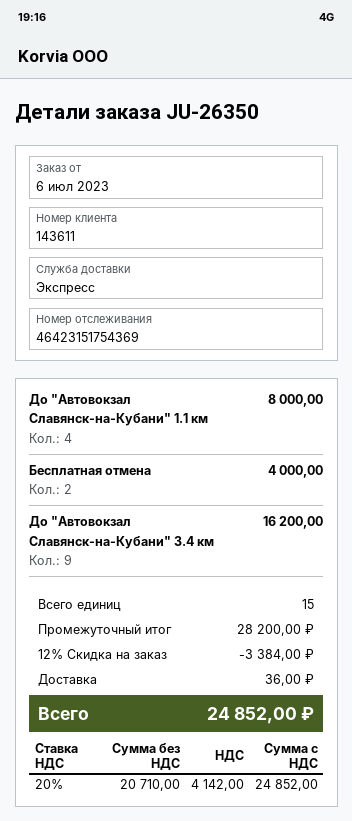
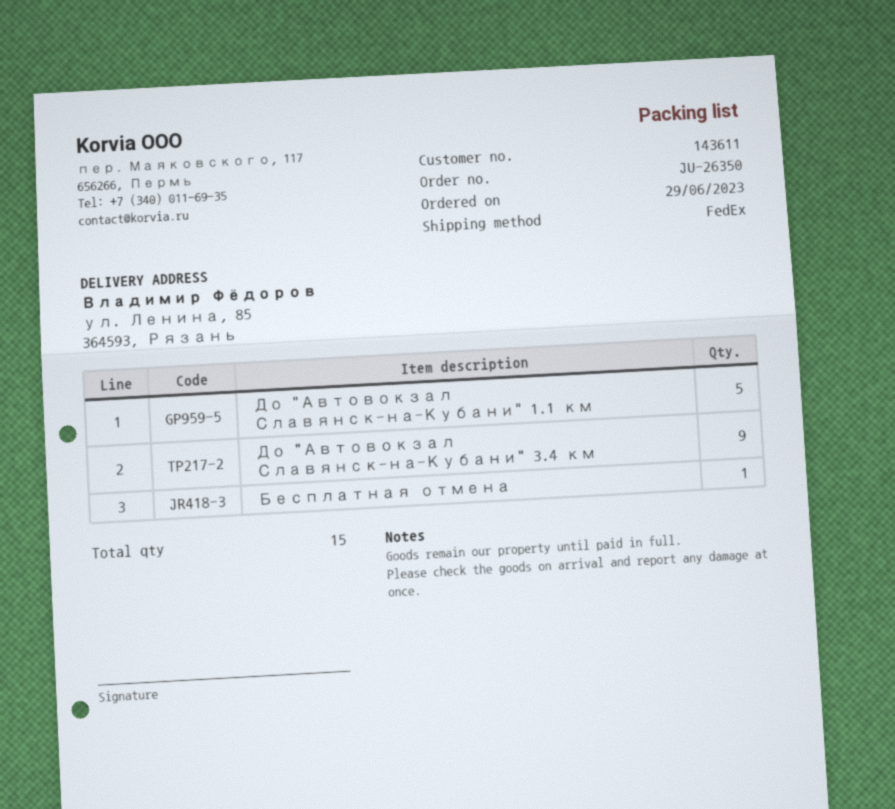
order date: 2023-07-06 -> 2023-06-29
shipping method: express -> FedEx
До "Автовокзал Славянск-на-Кубани" 1.1 км: 4 -> 5
Бесплатная отмена: 2 -> 1

